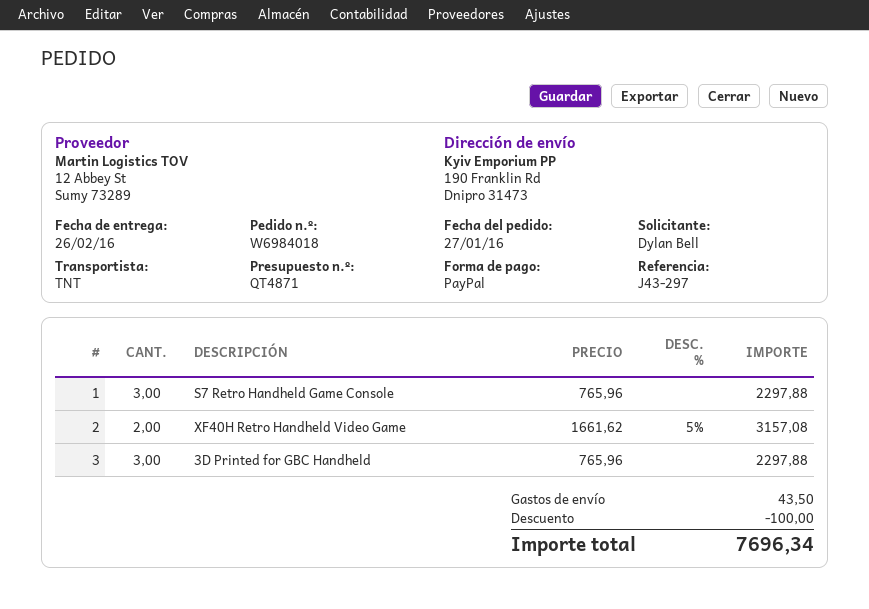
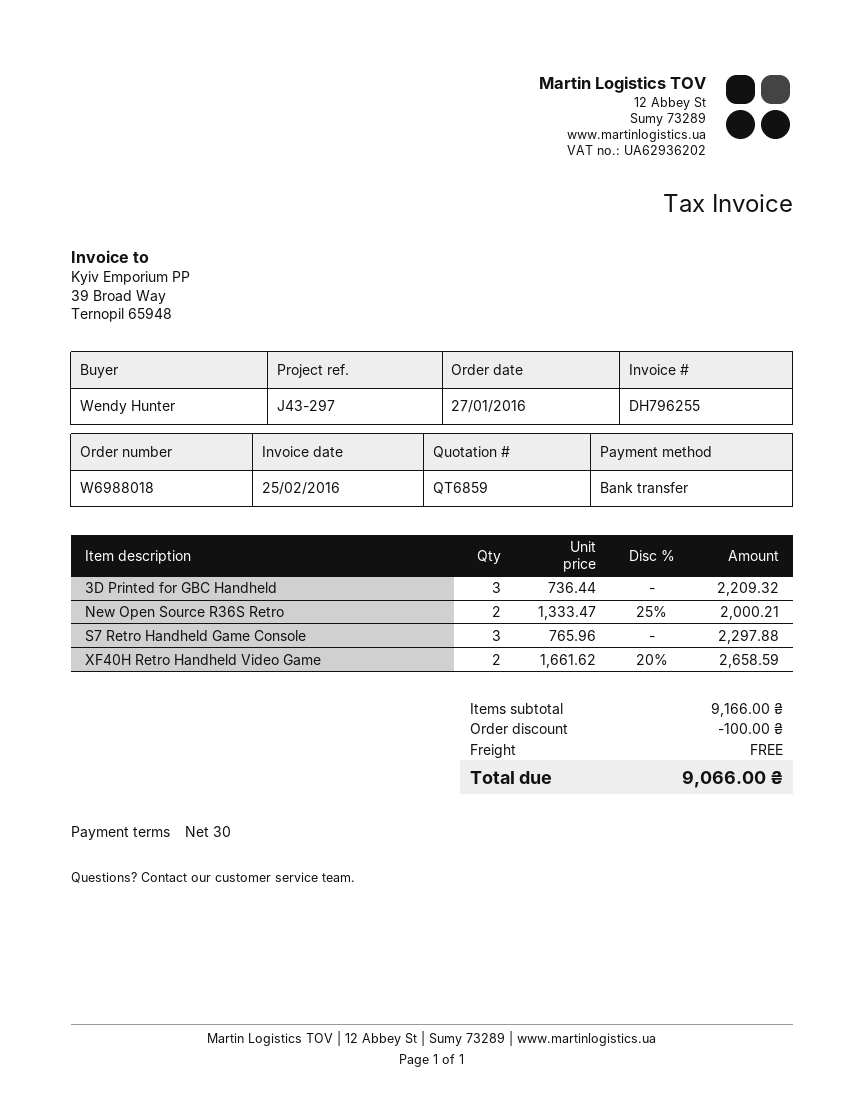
quote number: QT4871 -> QT6859
order number: W6984018 -> W6988018
ordered by: Dylan Bell -> Wendy Hunter
payment method: PayPal -> bank transfer
XF40H Retro Handheld Video Game: 2 x 1661.62 - 5% = 3157.08 -> 2 x 1661.62 - 20% = 2658.59
3D Printed for GBC Handheld: 3 x 765.96 = 2297.88 -> 3 x 736.44 = 2209.32
New Open Source R36S Retro: none -> 2 x 1333.47 - 25% = 2000.21
shipping: 43.50 -> 0.00
total: 7696.34 -> 9066.00

